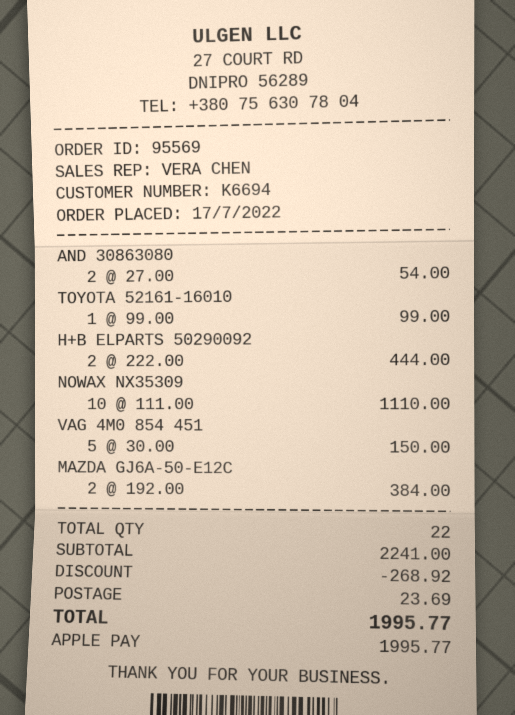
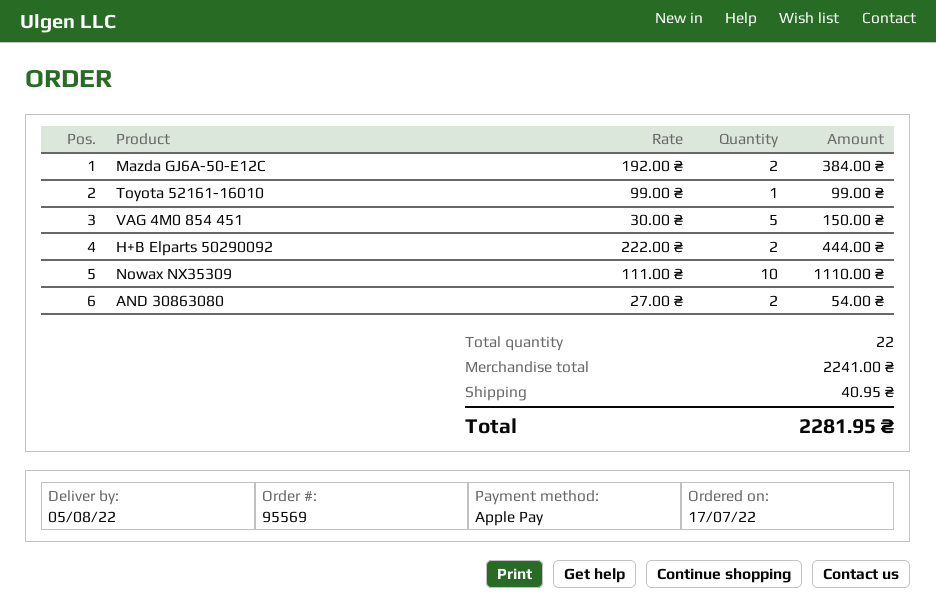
discount: 268.92 -> none
shipping: 23.69 -> 40.95
total: 1995.77 -> 2281.95

